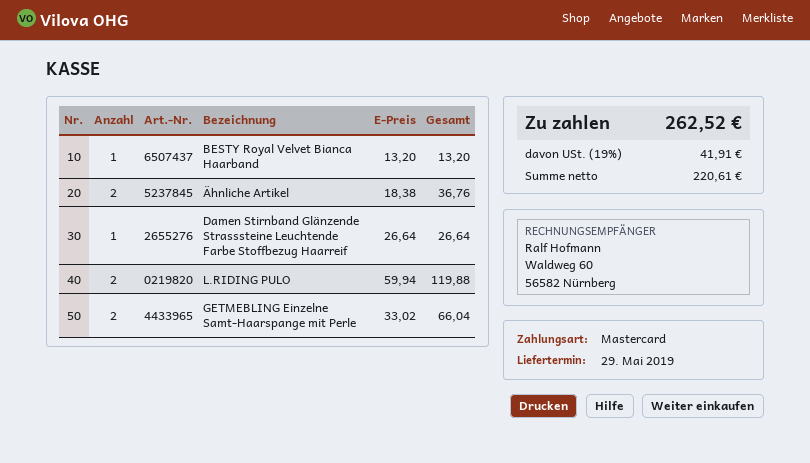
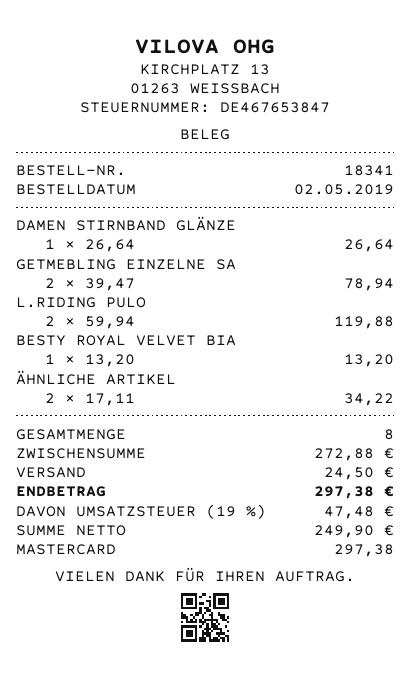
Ähnliche Artikel: 2 x 18.38 = 36.76 -> 2 x 17.11 = 34.22
GETMEBLING Einzelne Samt-Haarspange mit Perle: 2 x 33.02 = 66.04 -> 2 x 39.47 = 78.94
shipping: none -> 24.50
net: 220.61 -> 249.90
tax: 19% = 41.91 -> 19% = 47.48
total: 262.52 -> 297.38

